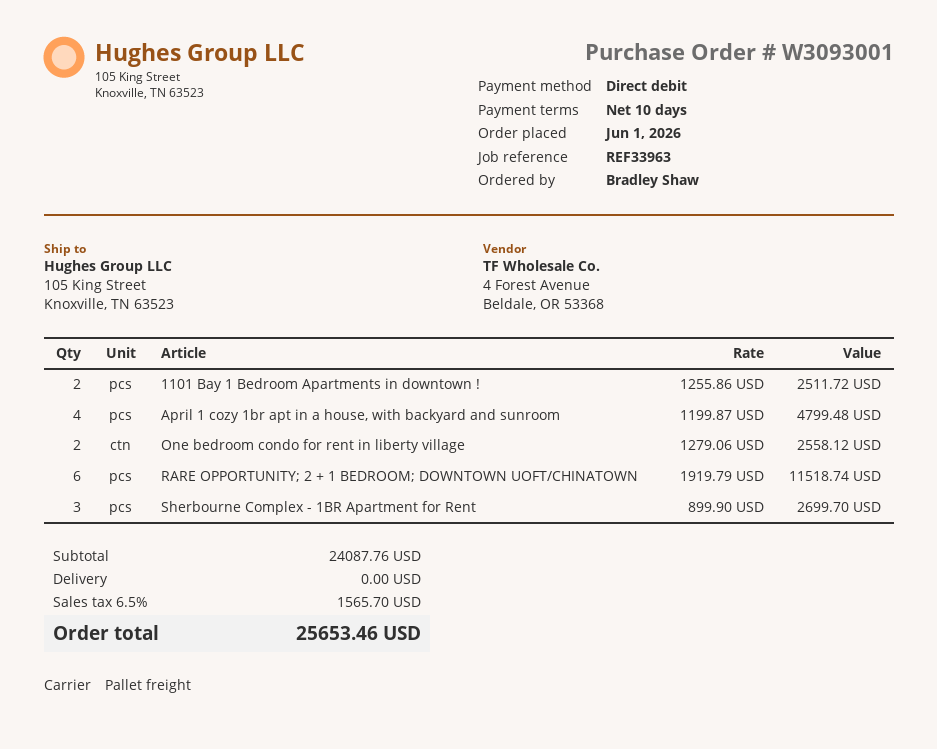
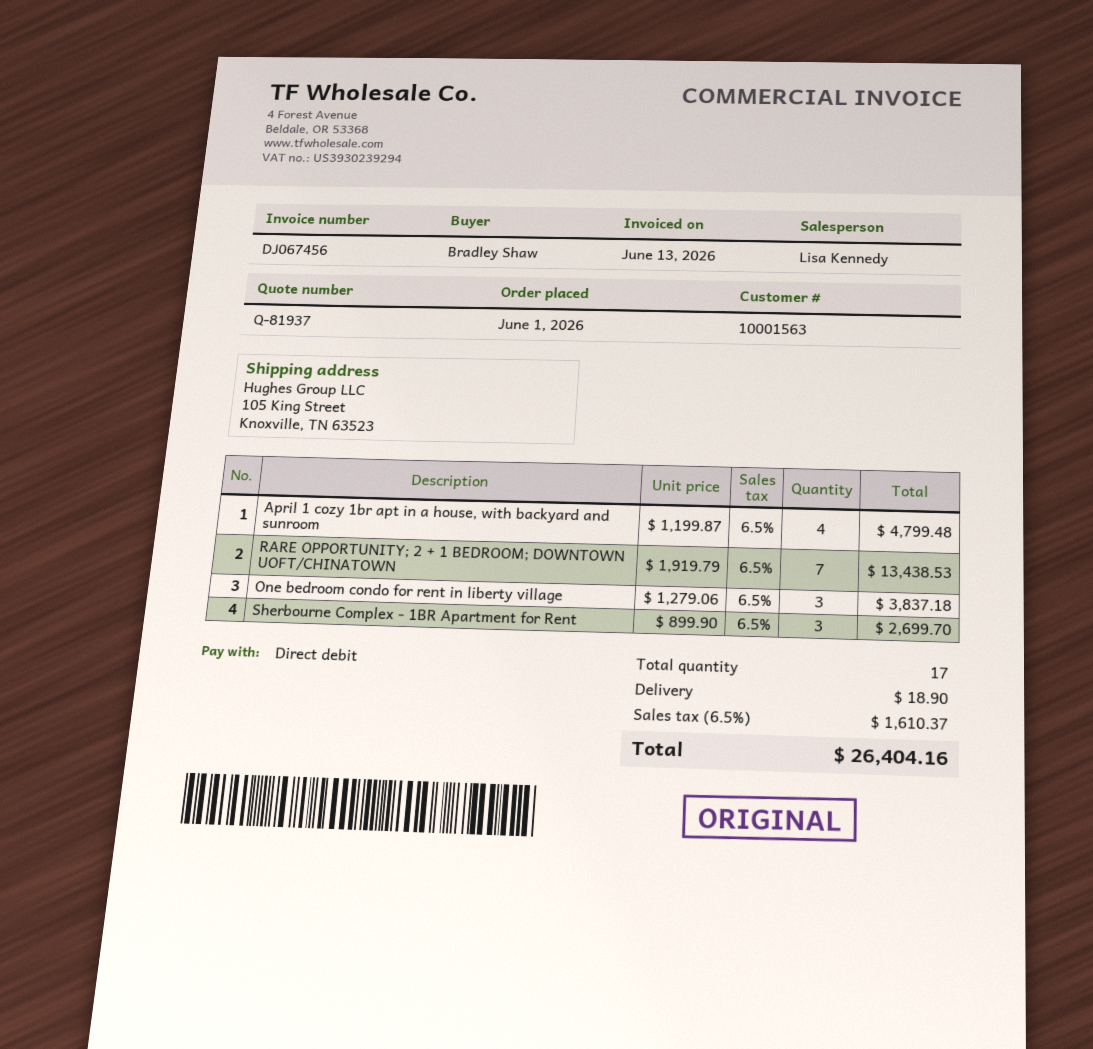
1101 Bay 1 Bedroom Apartments in downtown !: 2 x 1255.86 = 2511.72 -> none
One bedroom condo for rent in liberty village: 2 x 1279.06 = 2558.12 -> 3 x 1279.06 = 3837.18
RARE OPPORTUNITY; 2 + 1 BEDROOM; DOWNTOWN UOFT/CHINATOWN: 6 x 1919.79 = 11518.74 -> 7 x 1919.79 = 13438.53
shipping: 0.00 -> 18.90
tax: 6.5% = 1565.70 -> 6.5% = 1610.37
total: 25653.46 -> 26404.16

